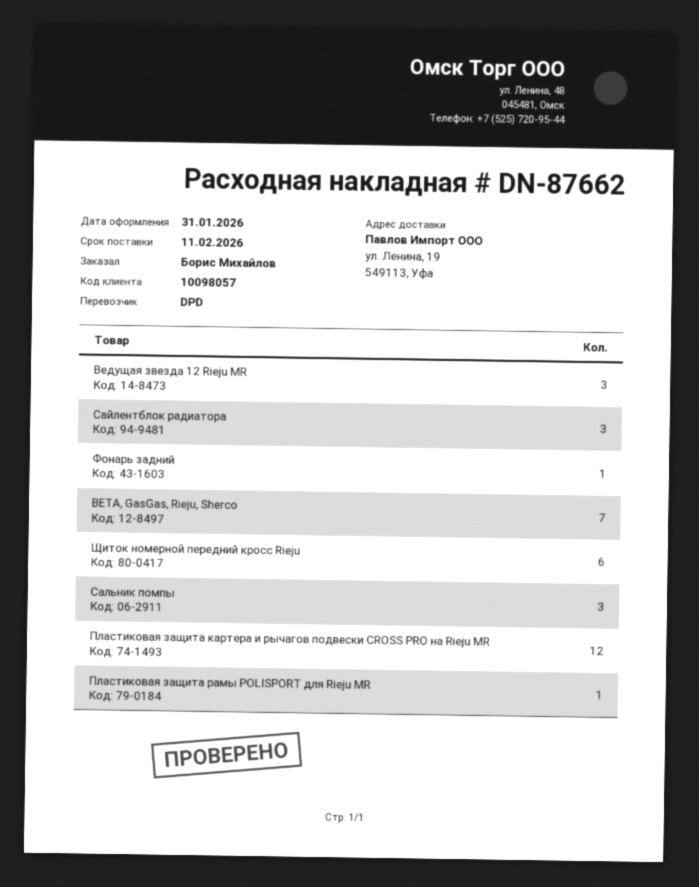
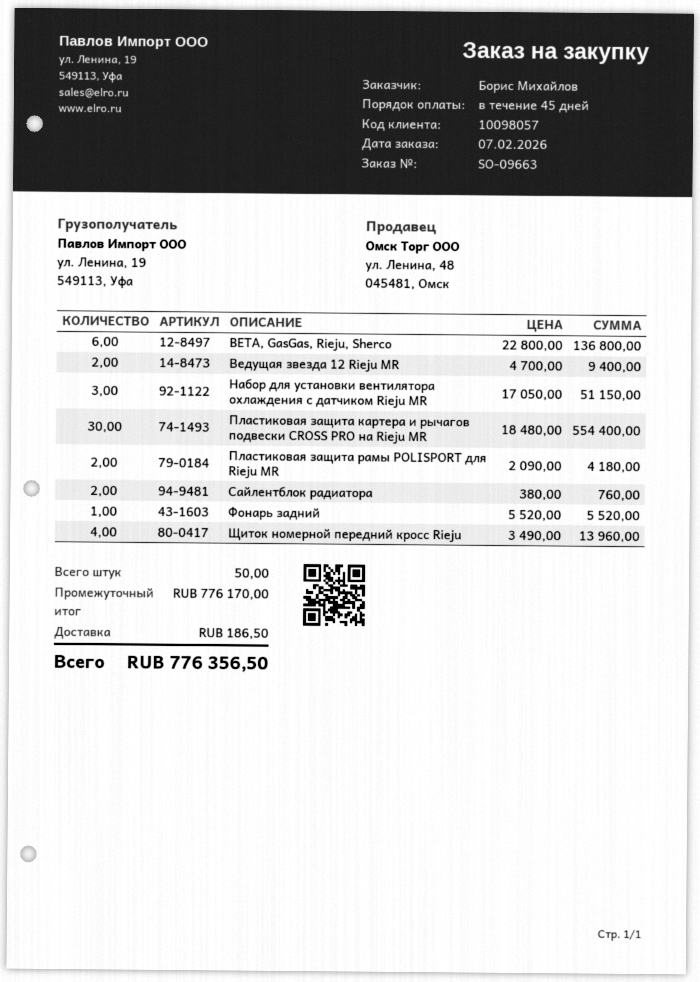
order date: 2026-01-31 -> 2026-02-07
Ведущая звезда 12 Rieju MR: 3 -> 2
Сайлентблок радиатора: 3 -> 2
BETA, GasGas, Rieju, Sherco: 7 -> 6
Щиток номерной передний кросс Rieju: 6 -> 4
Сальник помпы: 3 -> none
Пластиковая защита картера и рычагов подвески CROSS PRO на Rieju MR: 12 -> 30
Пластиковая защита рамы POLISPORT для Rieju MR: 1 -> 2
Набор для установки вентилятора охлаждения с датчиком Rieju MR: none -> 3

